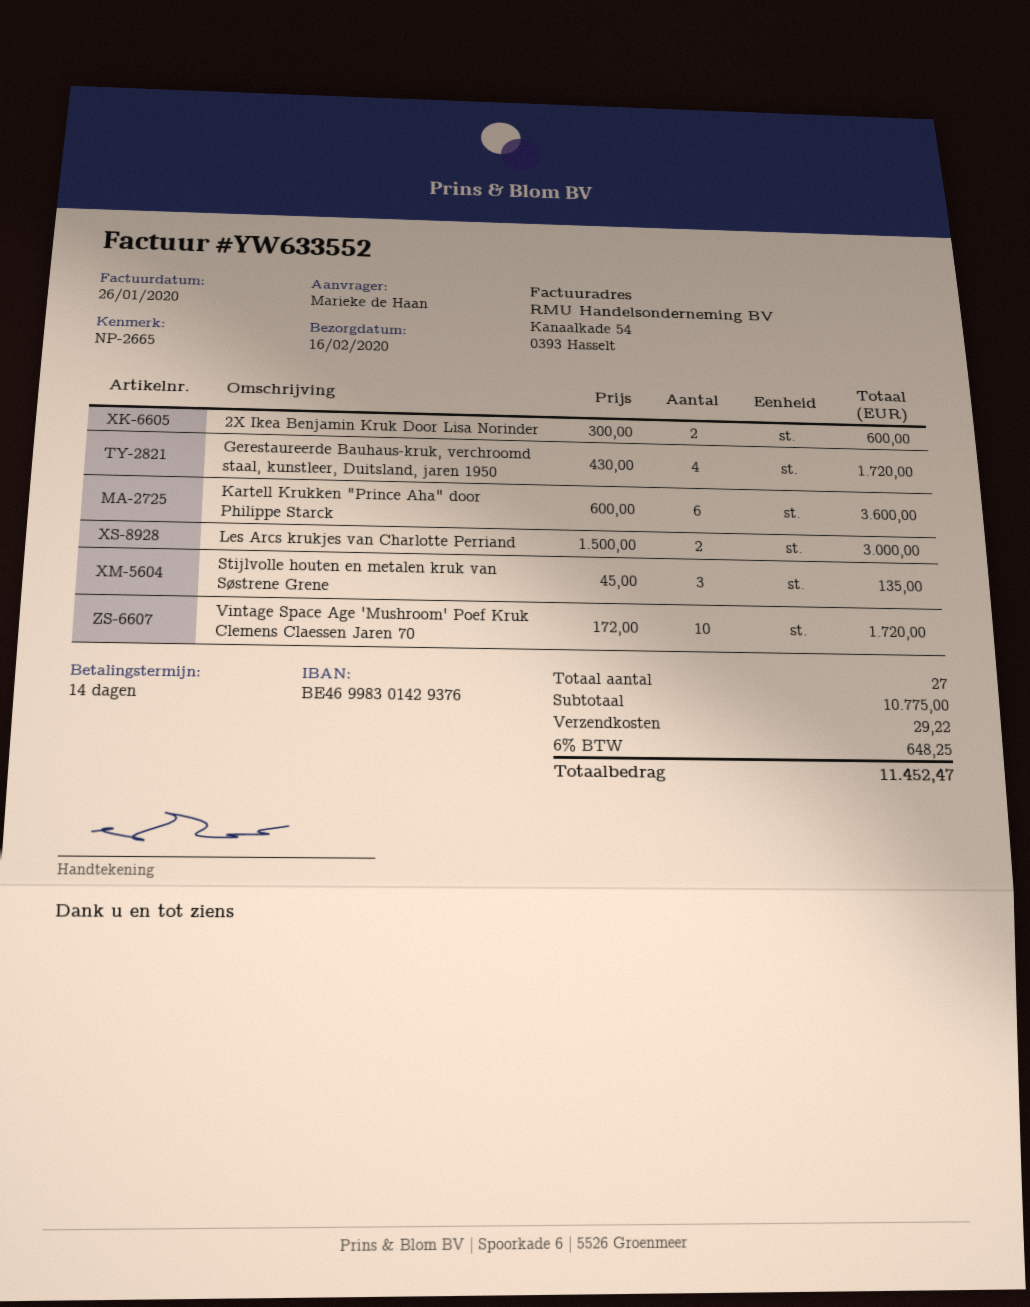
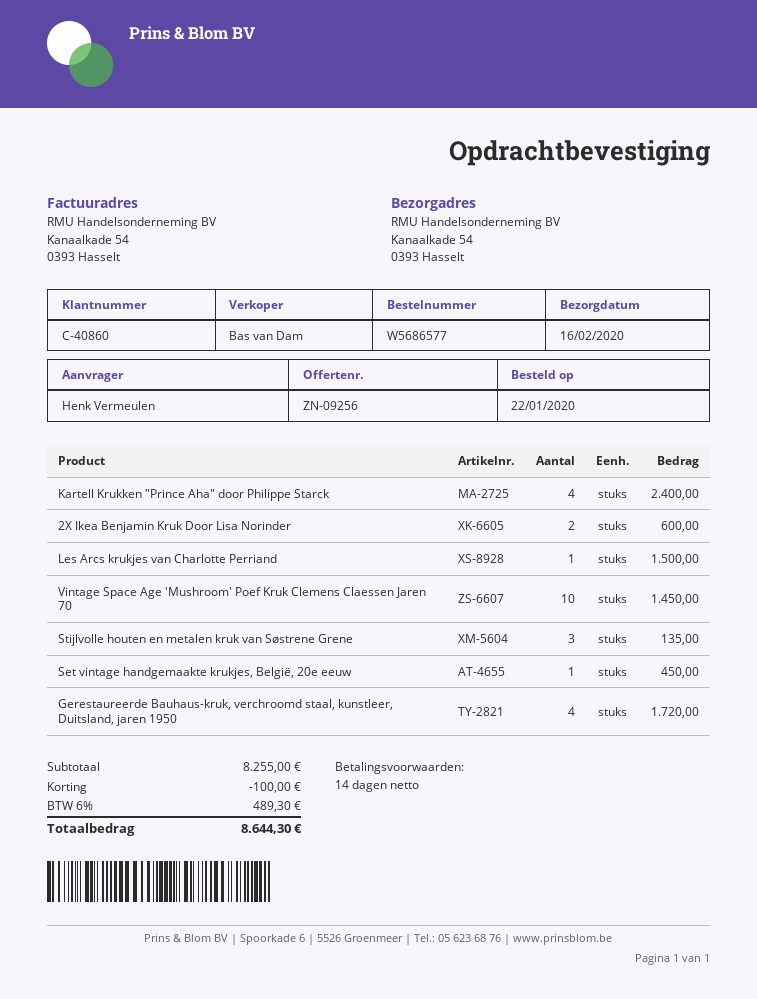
ordered by: Marieke de Haan -> Henk Vermeulen
Kartell Krukken "Prince Aha" door Philippe Starck: 6 for 3600.00 -> 4 for 2400.00
Les Arcs krukjes van Charlotte Perriand: 2 for 3000.00 -> 1 for 1500.00
Vintage Space Age 'Mushroom' Poef Kruk Clemens Claessen Jaren 70: 10 for 1720.00 -> 10 for 1450.00
Set vintage handgemaakte krukjes, België, 20e eeuw: none -> 1 for 450.00
subtotal: 10775.00 -> 8255.00
discount: none -> 100.00
shipping: 29.22 -> none
tax: 6% = 648.25 -> 6% = 489.30
total: 11452.47 -> 8644.30

